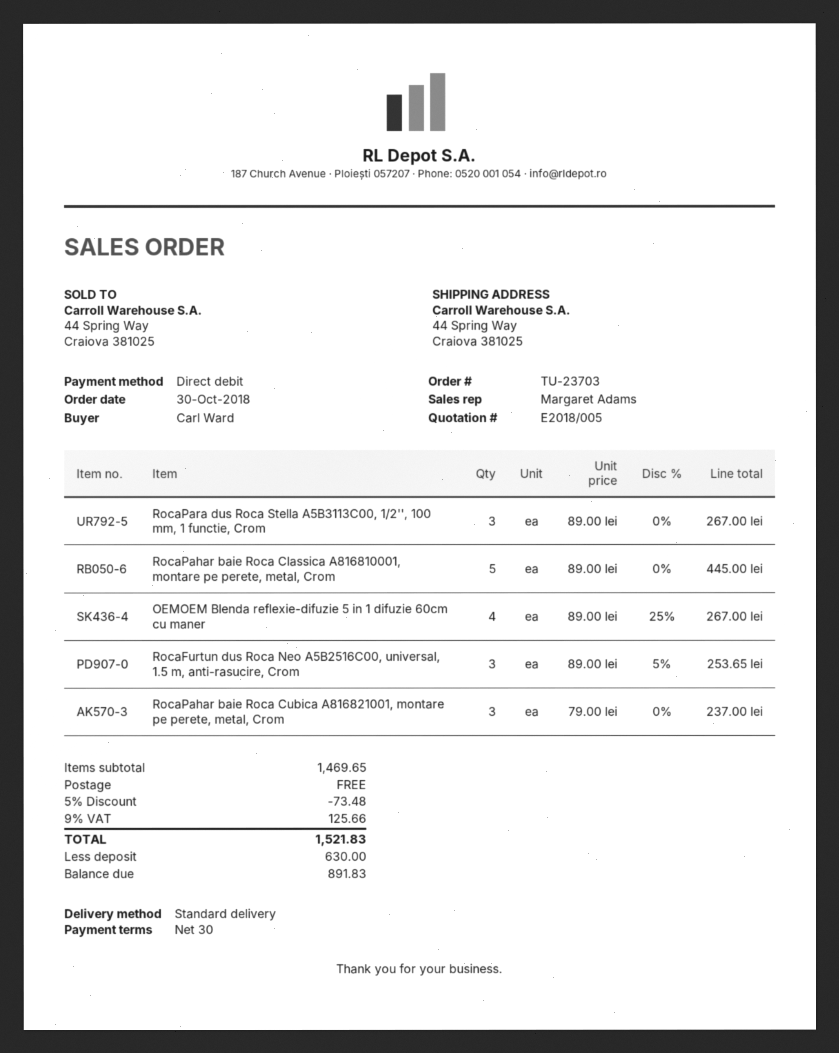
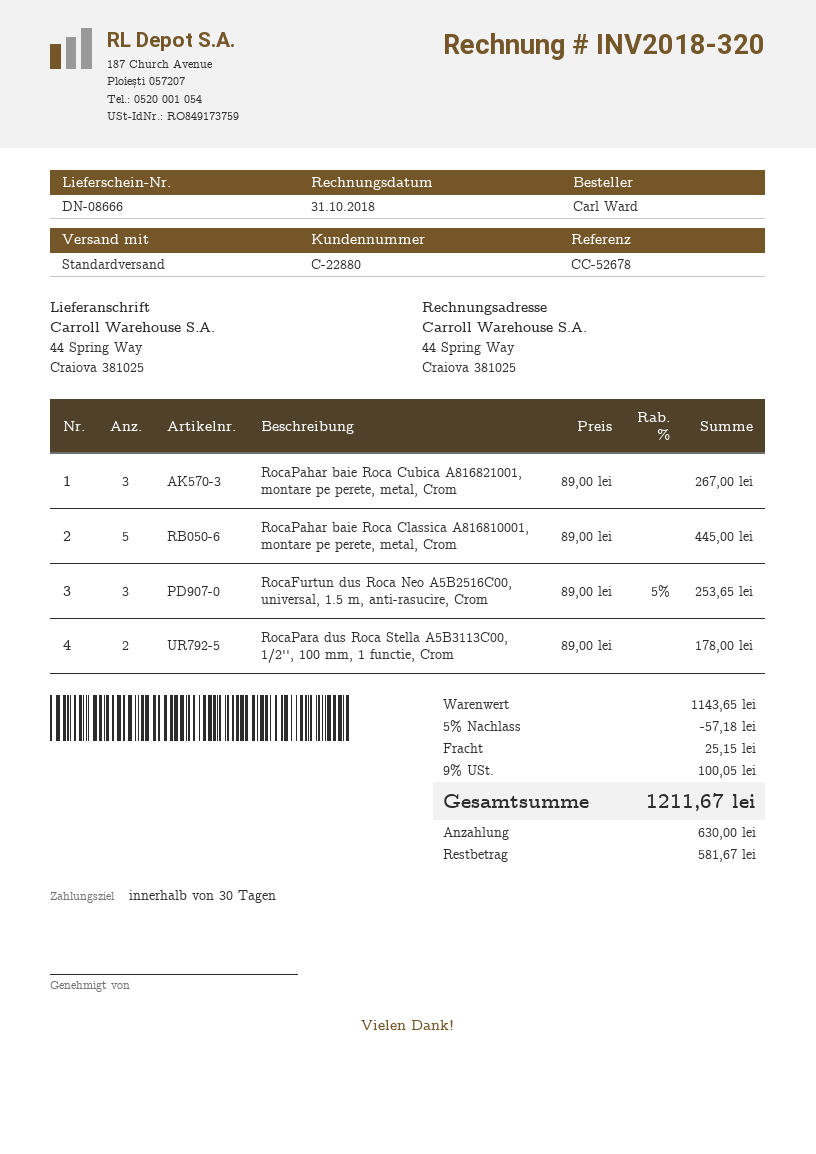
RocaPara dus Roca Stella A5B3113C00, 1/2'', 100 mm, 1 functie, Crom: 3 x 89.00 = 267.00 -> 2 x 89.00 = 178.00
OEMOEM Blenda reflexie-difuzie 5 in 1 difuzie 60cm cu maner: 4 x 89.00 - 25% = 267.00 -> none
RocaPahar baie Roca Cubica A816821001, montare pe perete, metal, Crom: 3 x 79.00 = 237.00 -> 3 x 89.00 = 267.00
subtotal: 1469.65 -> 1143.65
discount: 5% = 73.48 -> 5% = 57.18
shipping: 0.00 -> 25.15
tax: 9% = 125.66 -> 9% = 100.05
total: 1521.83 -> 1211.67
balance: 891.83 -> 581.67

